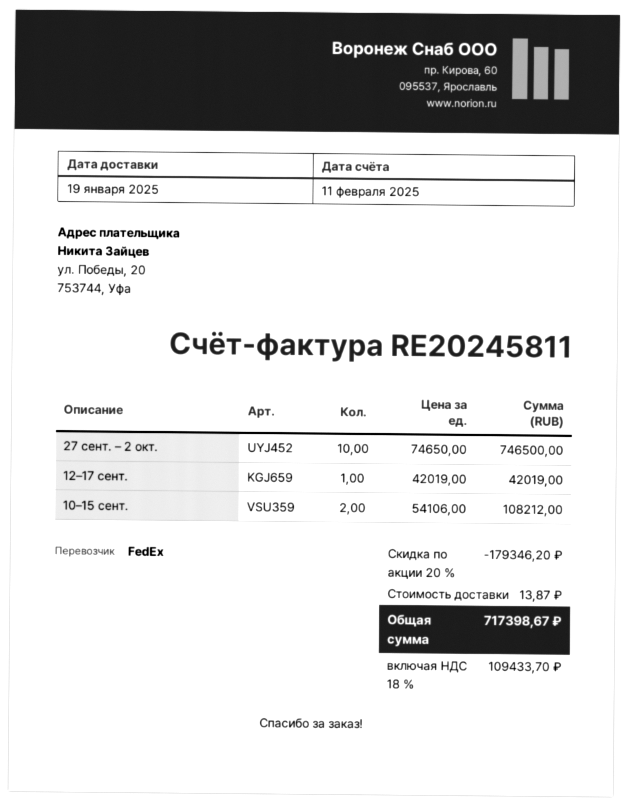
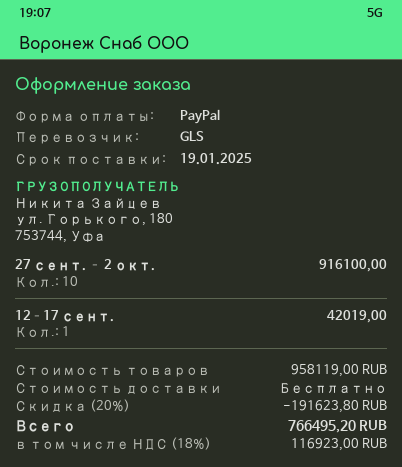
shipping method: FedEx -> GLS
27 сент. – 2 окт.: 10 for 746500.00 -> 10 for 916100.00
10–15 сент.: 2 for 108212.00 -> none
discount: 20% = 179346.20 -> 20% = 191623.80
shipping: 13.87 -> 0.00
tax: 18% = 109433.70 -> 18% = 116923.00
total: 717398.67 -> 766495.20

